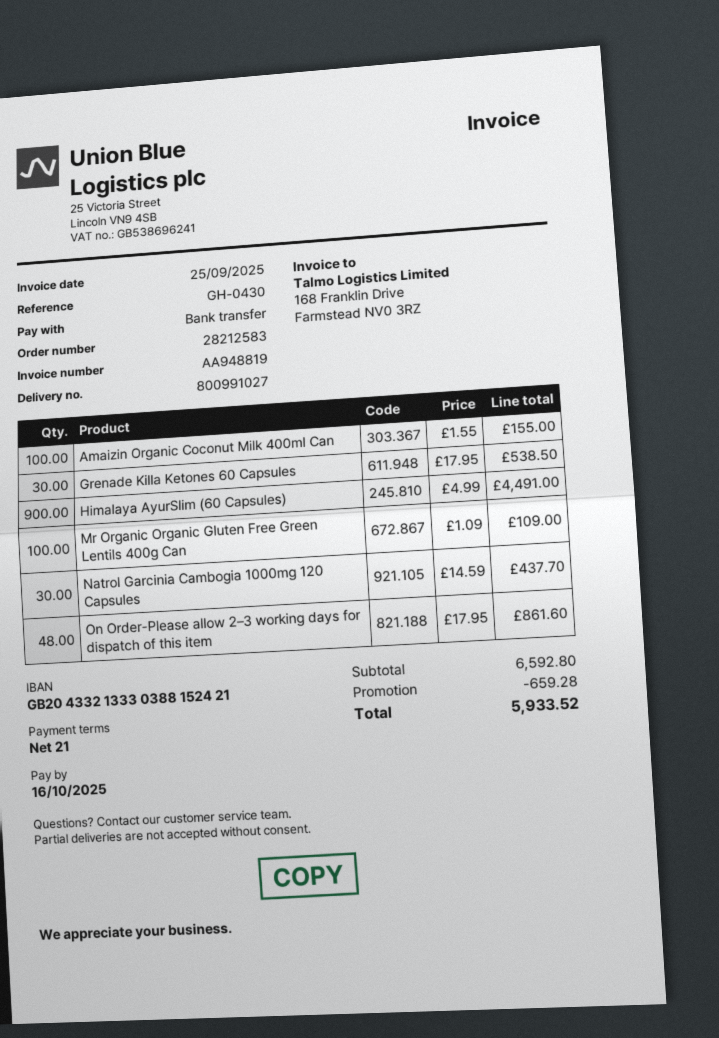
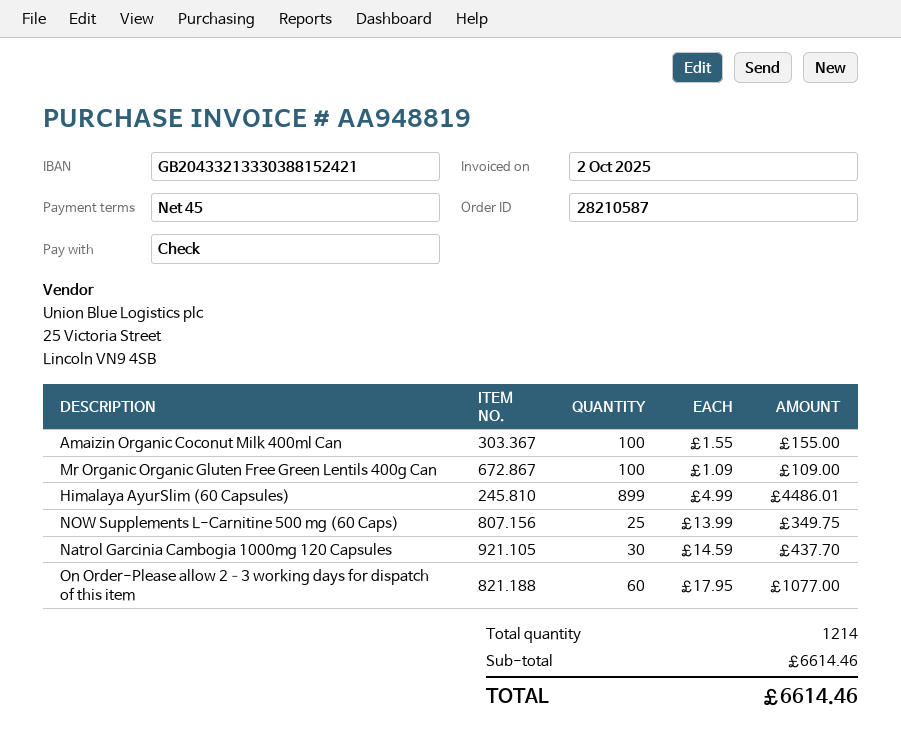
order number: 28212583 -> 28210587
invoice date: 2025-09-25 -> 2025-10-02
payment terms: 21 days -> 45 days
payment method: bank transfer -> cheque
Grenade Killa Ketones 60 Capsules: 30 x 17.95 = 538.50 -> none
Himalaya AyurSlim (60 Capsules): 900 x 4.99 = 4491.00 -> 899 x 4.99 = 4486.01
On Order-Please allow 2–3 working days for dispatch of this item: 48 x 17.95 = 861.60 -> 60 x 17.95 = 1077.00
NOW Supplements L-Carnitine 500 mg (60 Caps): none -> 25 x 13.99 = 349.75
subtotal: 6592.80 -> 6614.46
discount: 659.28 -> none
total: 5933.52 -> 6614.46

